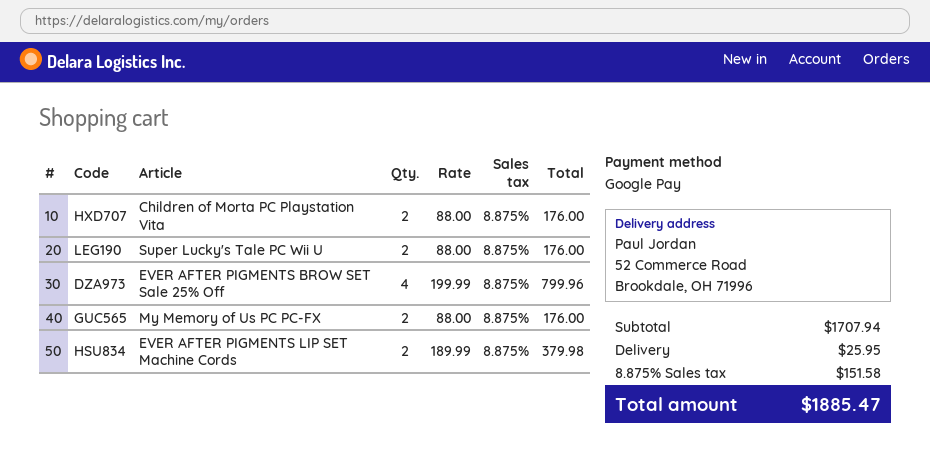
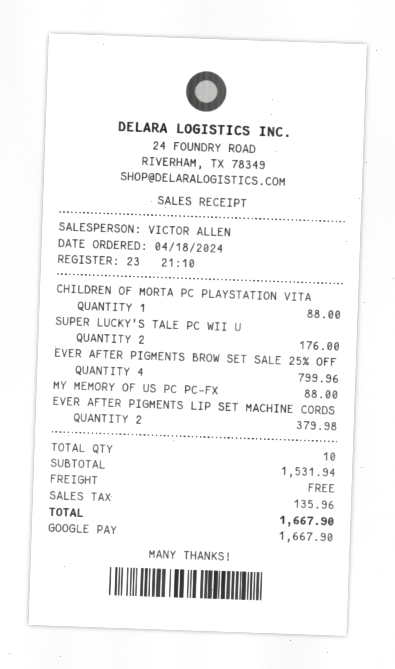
Children of Morta PC Playstation Vita: 2 for 176.00 -> 1 for 88.00
My Memory of Us PC PC-FX: 2 for 176.00 -> 1 for 88.00
subtotal: 1707.94 -> 1531.94
shipping: 25.95 -> 0.00
tax: 151.58 -> 135.96
total: 1885.47 -> 1667.90

